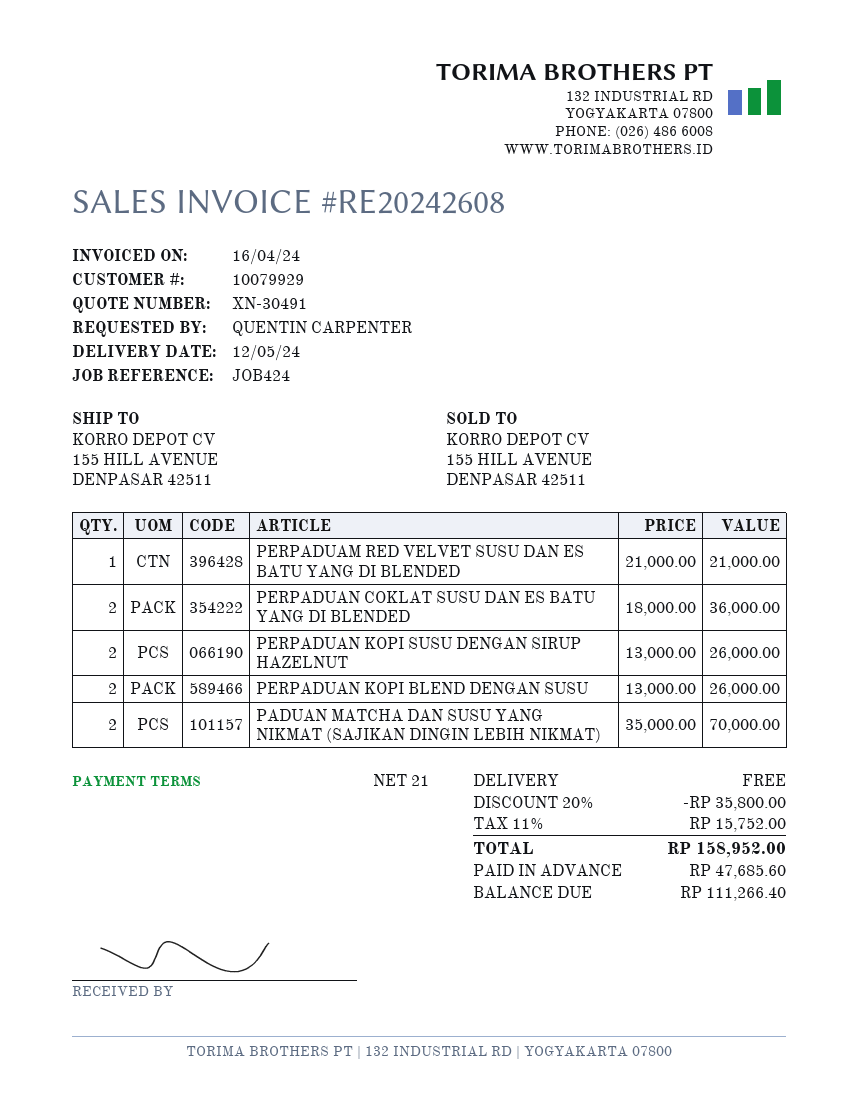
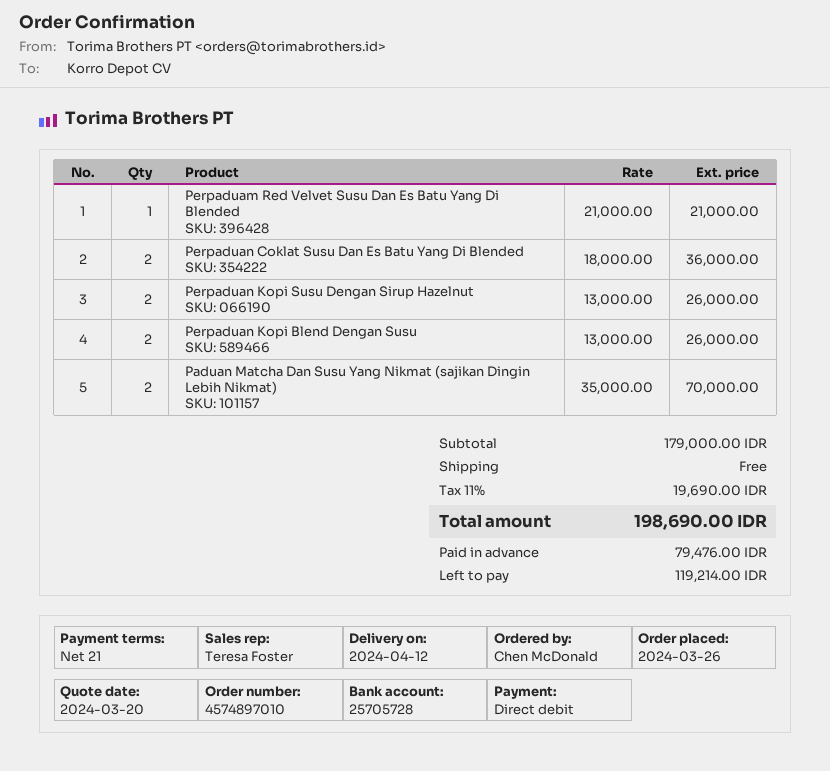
delivery date: 2024-05-12 -> 2024-04-12
ordered by: QUENTIN CARPENTER -> Chen McDonald
discount: 20% = 35800.00 -> none
tax: 11% = 15752.00 -> 11% = 19690.00
total: 158952.00 -> 198690.00
deposit: 47685.60 -> 79476.00
balance: 111266.40 -> 119214.00

